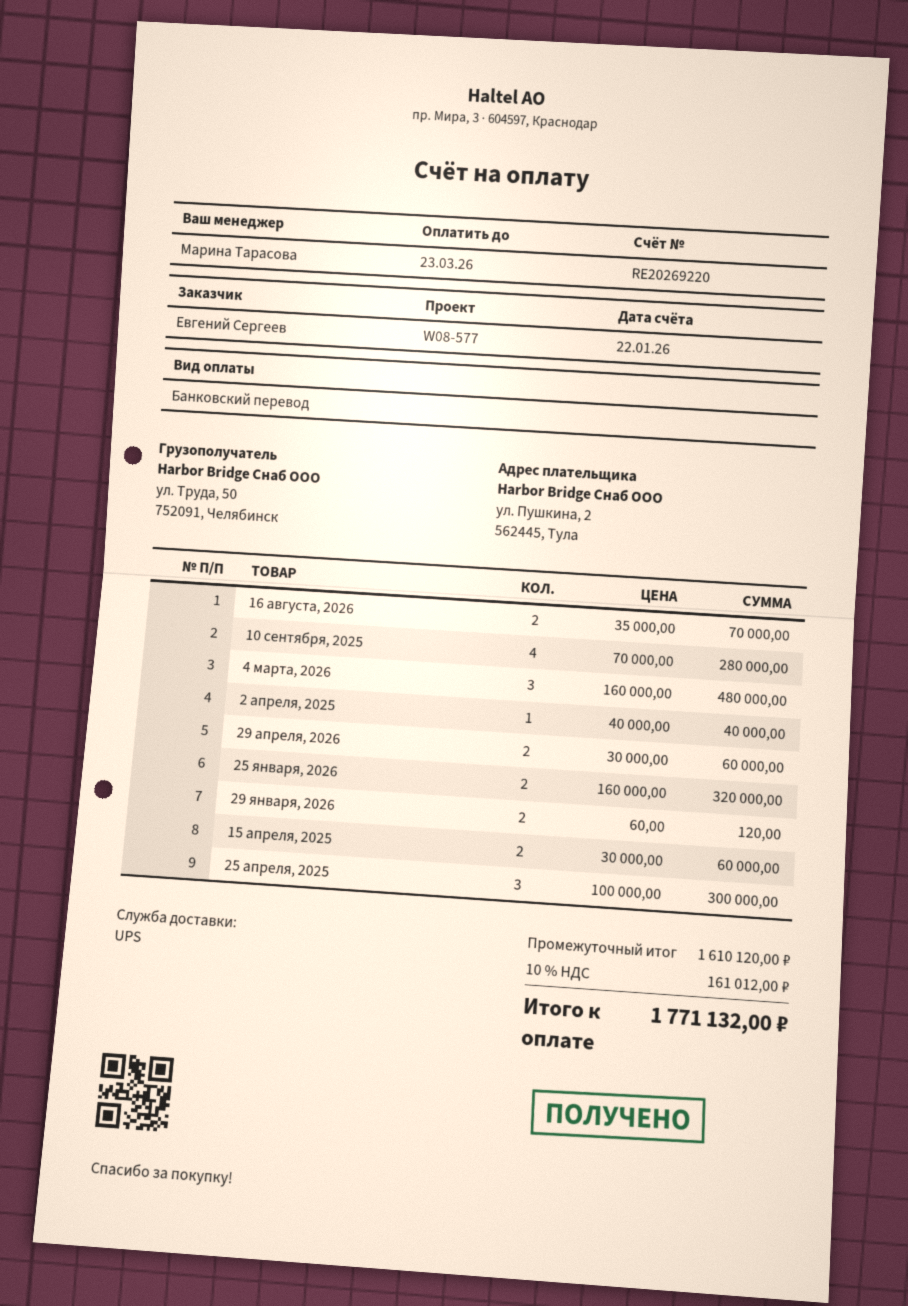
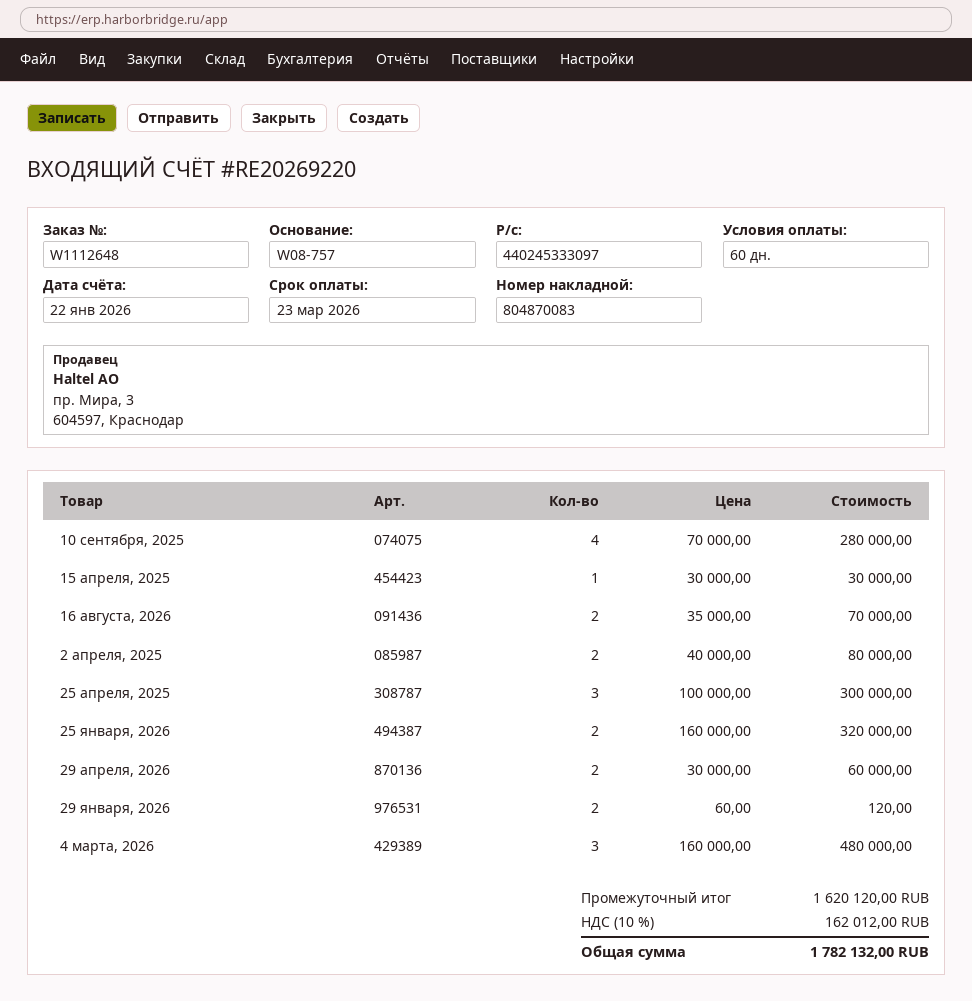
reference: W08-577 -> W08-757
2 апреля, 2025: 1 x 40000.00 = 40000.00 -> 2 x 40000.00 = 80000.00
15 апреля, 2025: 2 x 30000.00 = 60000.00 -> 1 x 30000.00 = 30000.00
subtotal: 1610120.00 -> 1620120.00
tax: 10% = 161012.00 -> 10% = 162012.00
total: 1771132.00 -> 1782132.00

